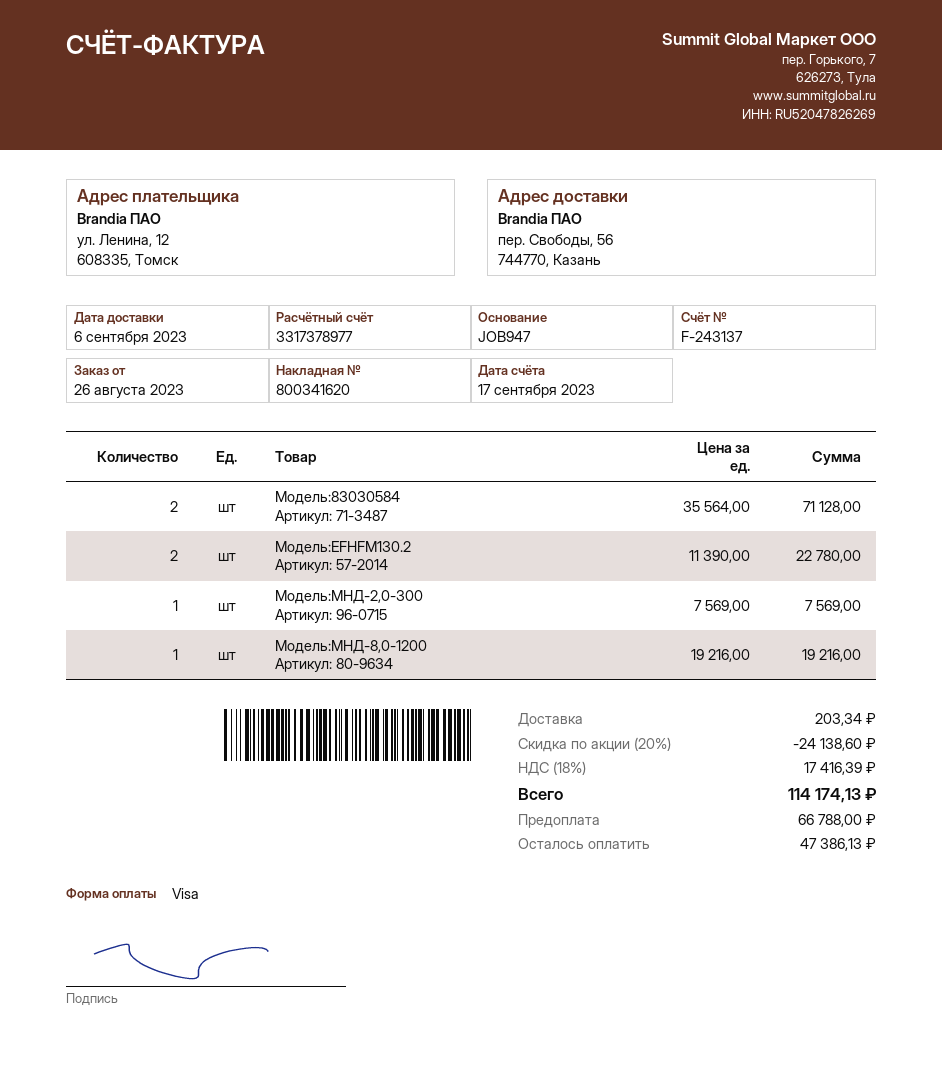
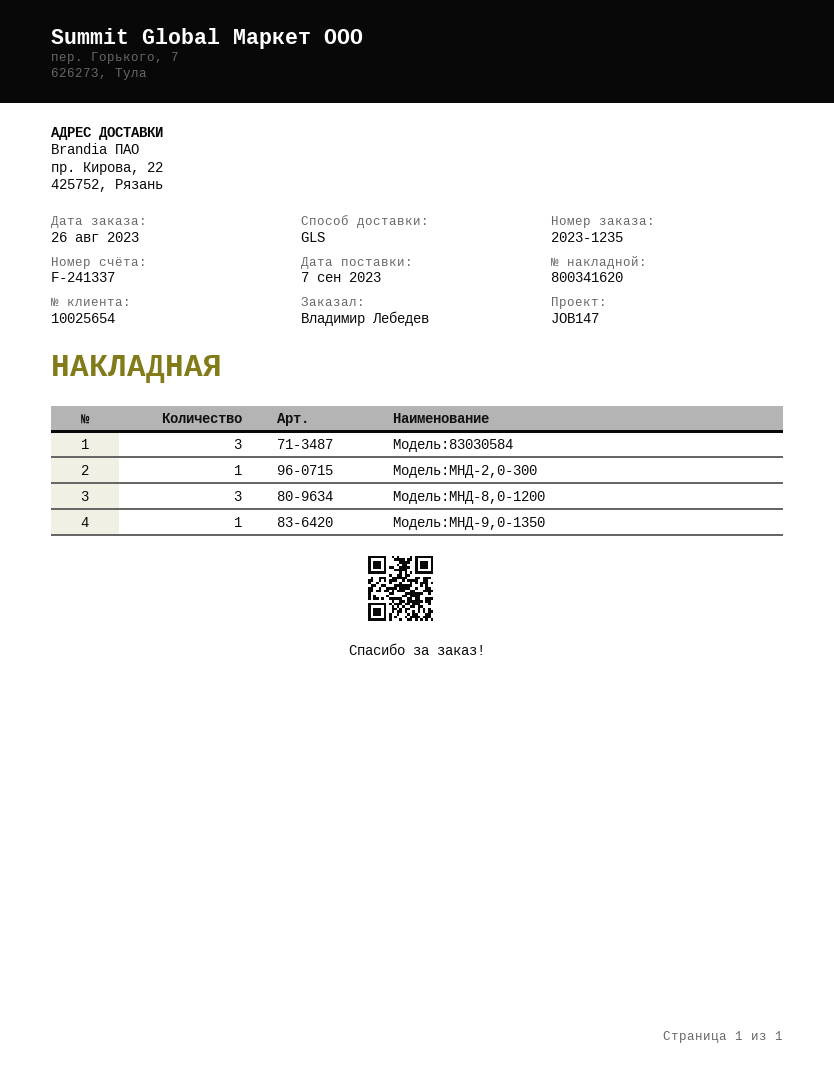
delivery date: 2023-09-06 -> 2023-09-07
invoice number: F-243137 -> F-241337
reference: JOB947 -> JOB147
ship to: пер. Свободы, 56, 744770, Казань -> пр. Кирова, 22, 425752, Рязань
Модель:83030584: 2 -> 3
Модель:EFHFM130.2: 2 -> none
Модель:МНД-8,0-1200: 1 -> 3
Модель:МНД-9,0-1350: none -> 1

